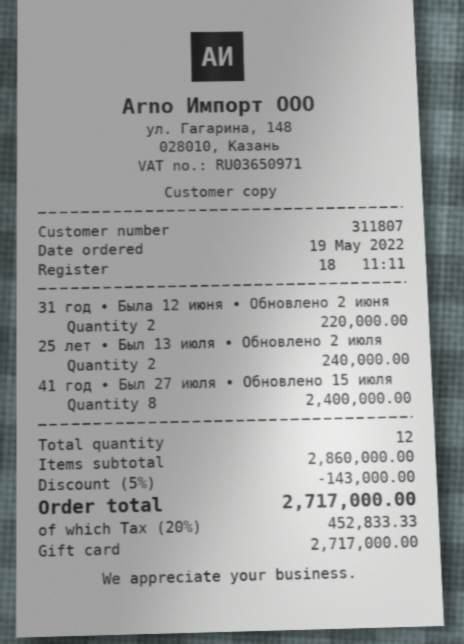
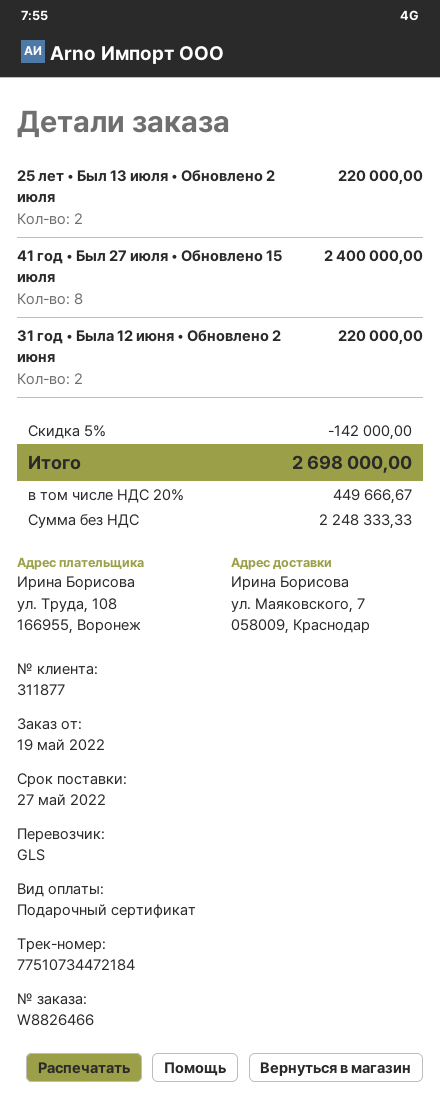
customer number: 311807 -> 311877
25 лет • Был 13 июля • Обновлено 2 июля: 2 for 240000.00 -> 2 for 220000.00
discount: 5% = 143000.00 -> 5% = 142000.00
tax: 20% = 452833.33 -> 20% = 449666.67
total: 2717000.00 -> 2698000.00

